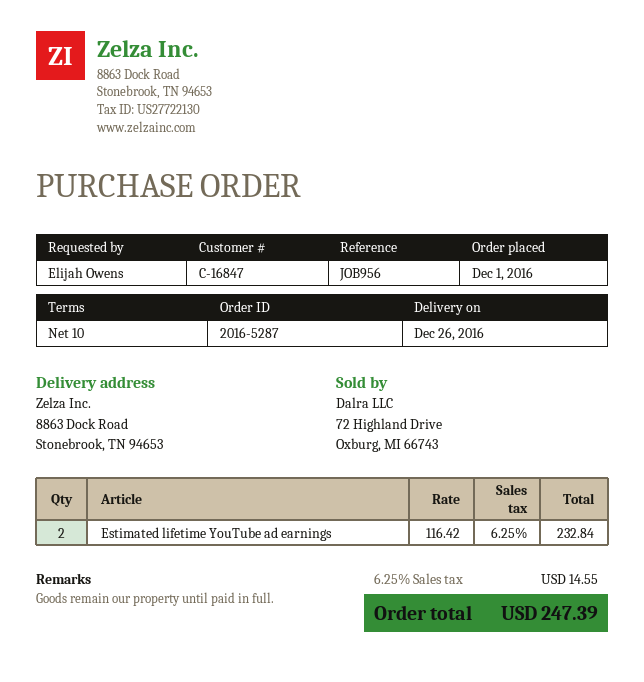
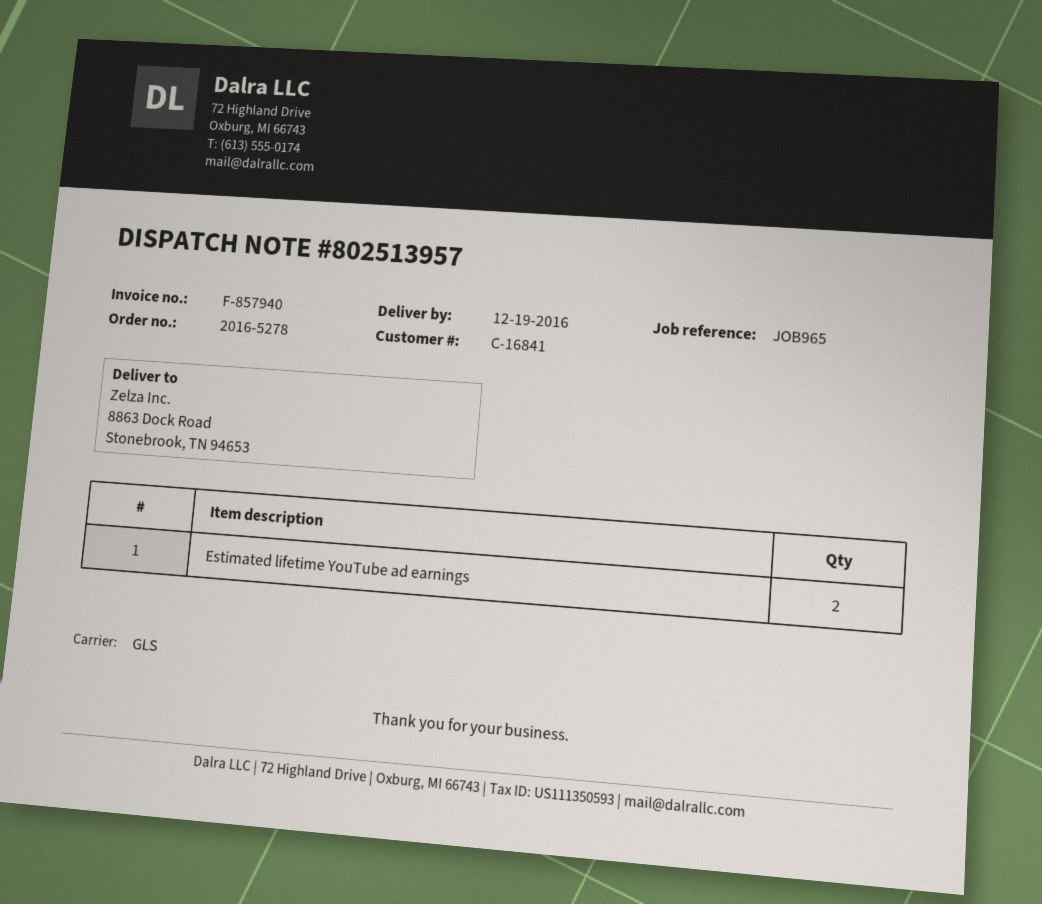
order number: 2016-5287 -> 2016-5278
delivery date: 2016-12-26 -> 2016-12-19
customer number: C-16847 -> C-16841
reference: JOB956 -> JOB965

